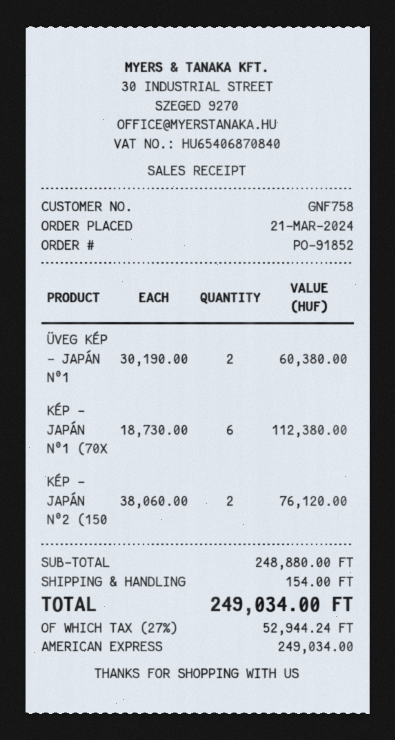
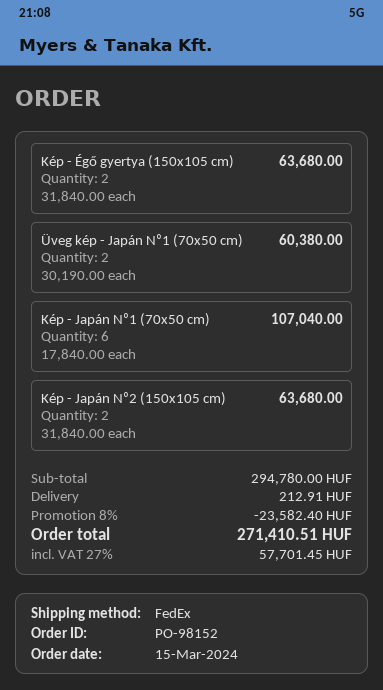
order number: PO-91852 -> PO-98152
order date: 2024-03-21 -> 2024-03-15
KÉP - JAPÁN N⁰1 (70X: 6 x 18730.00 = 112380.00 -> 6 x 17840.00 = 107040.00
KÉP - JAPÁN N⁰2 (150: 2 x 38060.00 = 76120.00 -> 2 x 31840.00 = 63680.00
Kép - Égő gyertya (150x105 cm): none -> 2 x 31840.00 = 63680.00
subtotal: 248880.00 -> 294780.00
discount: none -> 8% = 23582.40
shipping: 154.00 -> 212.91
tax: 27% = 52944.24 -> 27% = 57701.45
total: 249034.00 -> 271410.51

